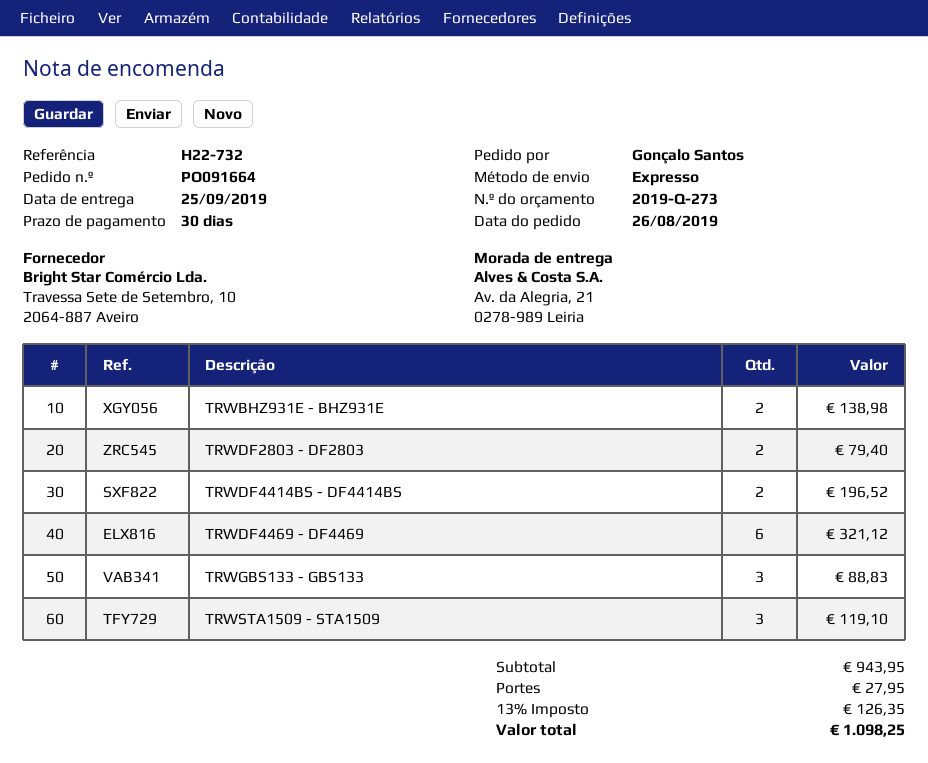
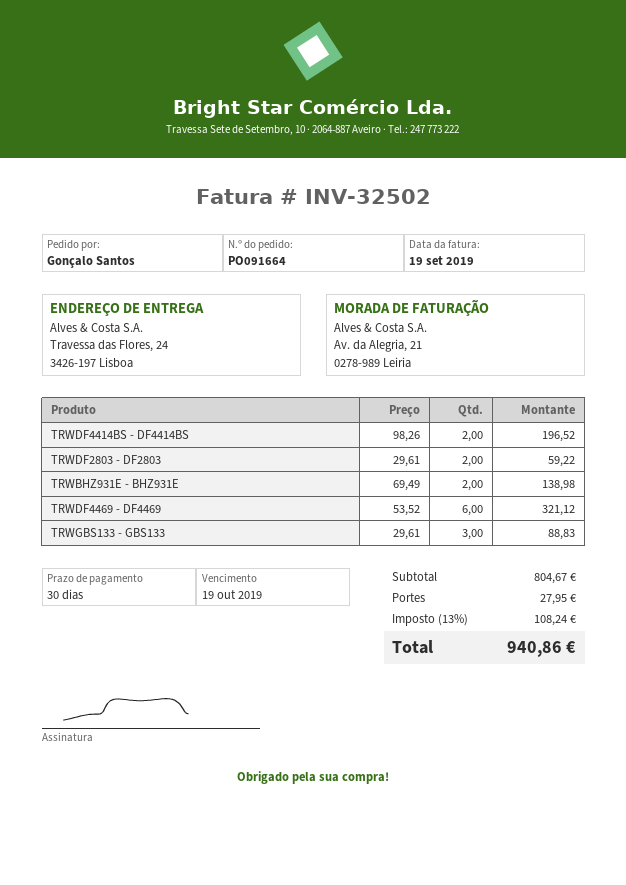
ship to: Av. da Alegria, 21, 0278-989 Leiria -> Travessa das Flores, 24, 3426-197 Lisboa
TRWDF2803 - DF2803: 2 for 79.40 -> 2 for 59.22
TRWSTA1509 - STA1509: 3 for 119.10 -> none
subtotal: 943.95 -> 804.67
tax: 13% = 126.35 -> 13% = 108.24
total: 1098.25 -> 940.86

